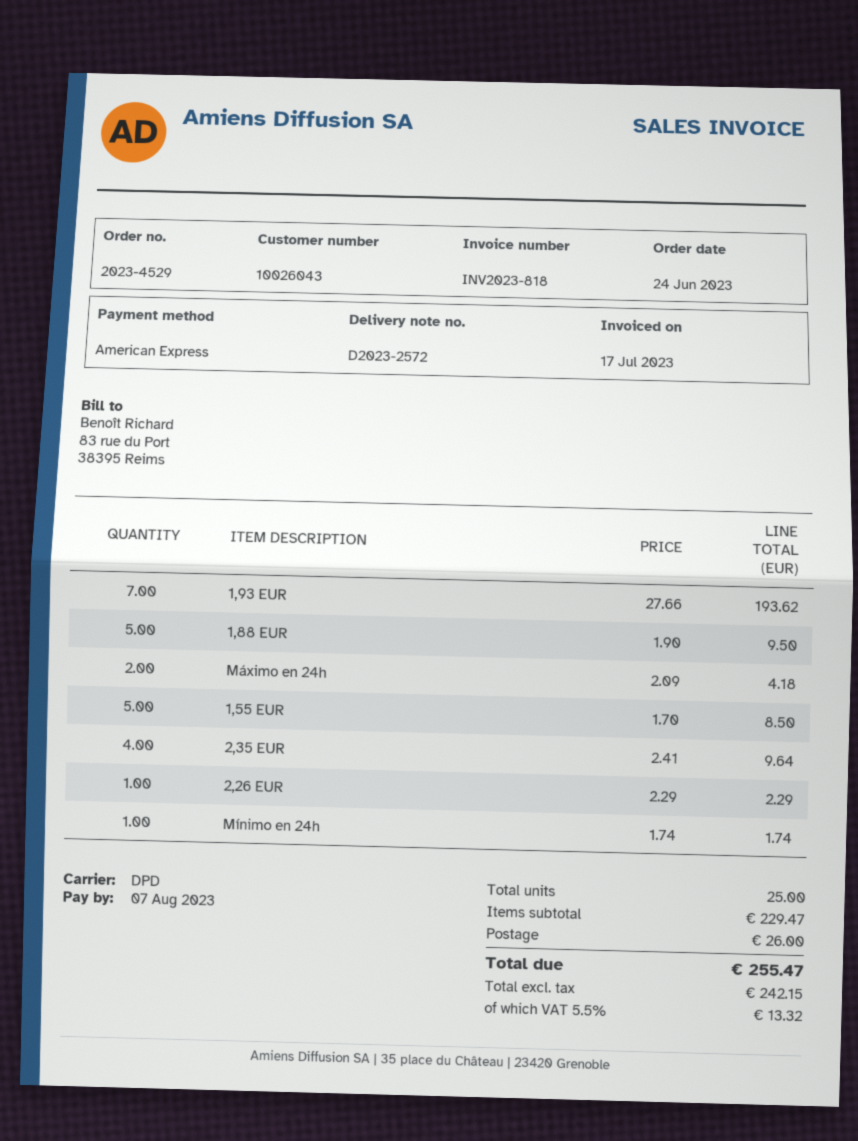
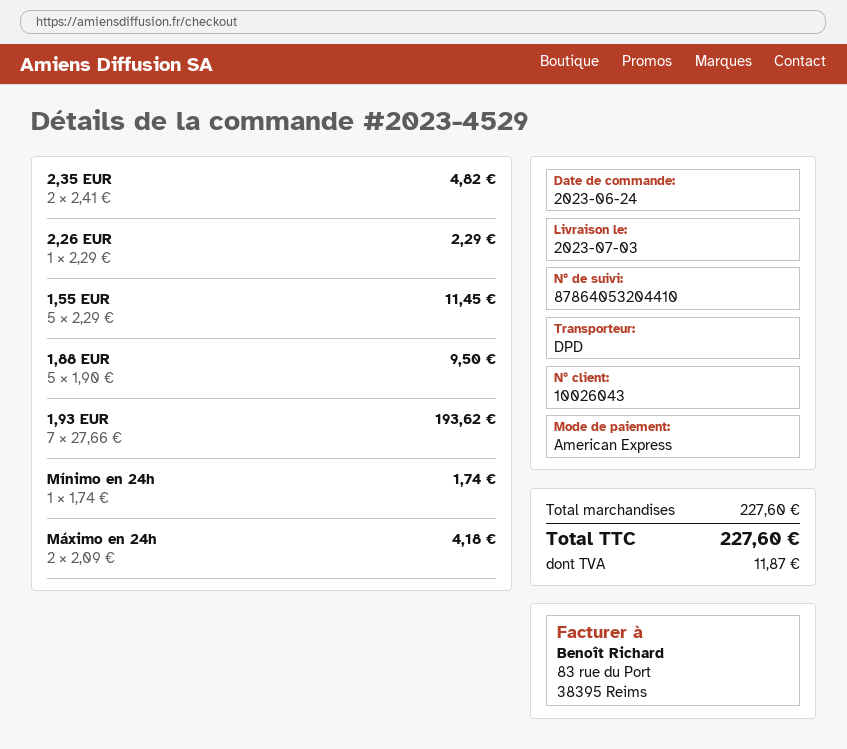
1,55 EUR: 5 x 1.70 = 8.50 -> 5 x 2.29 = 11.45
2,35 EUR: 4 x 2.41 = 9.64 -> 2 x 2.41 = 4.82
subtotal: 229.47 -> 227.60
shipping: 26.00 -> none
tax: 13.32 -> 11.87
total: 255.47 -> 227.60

